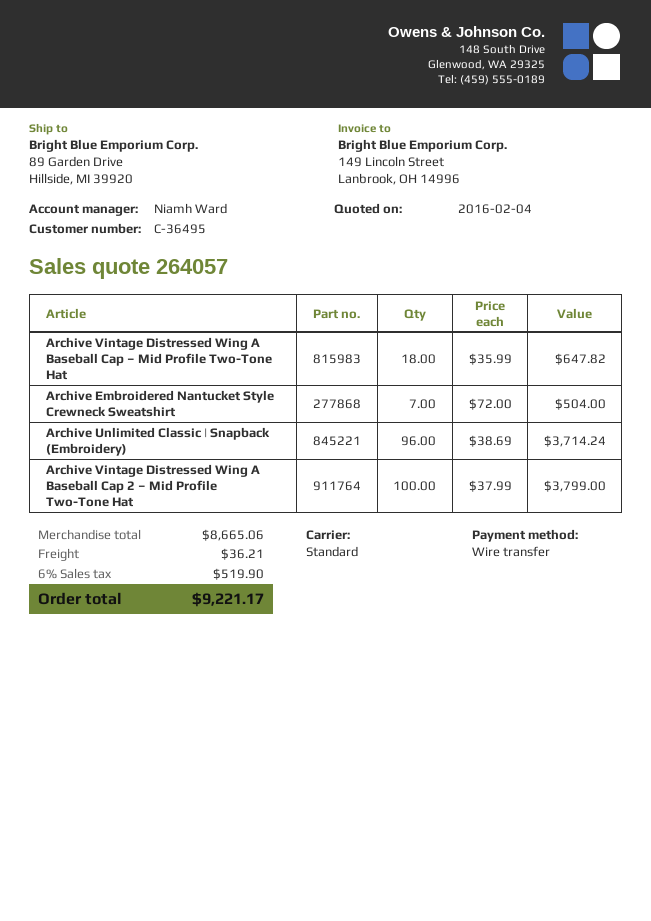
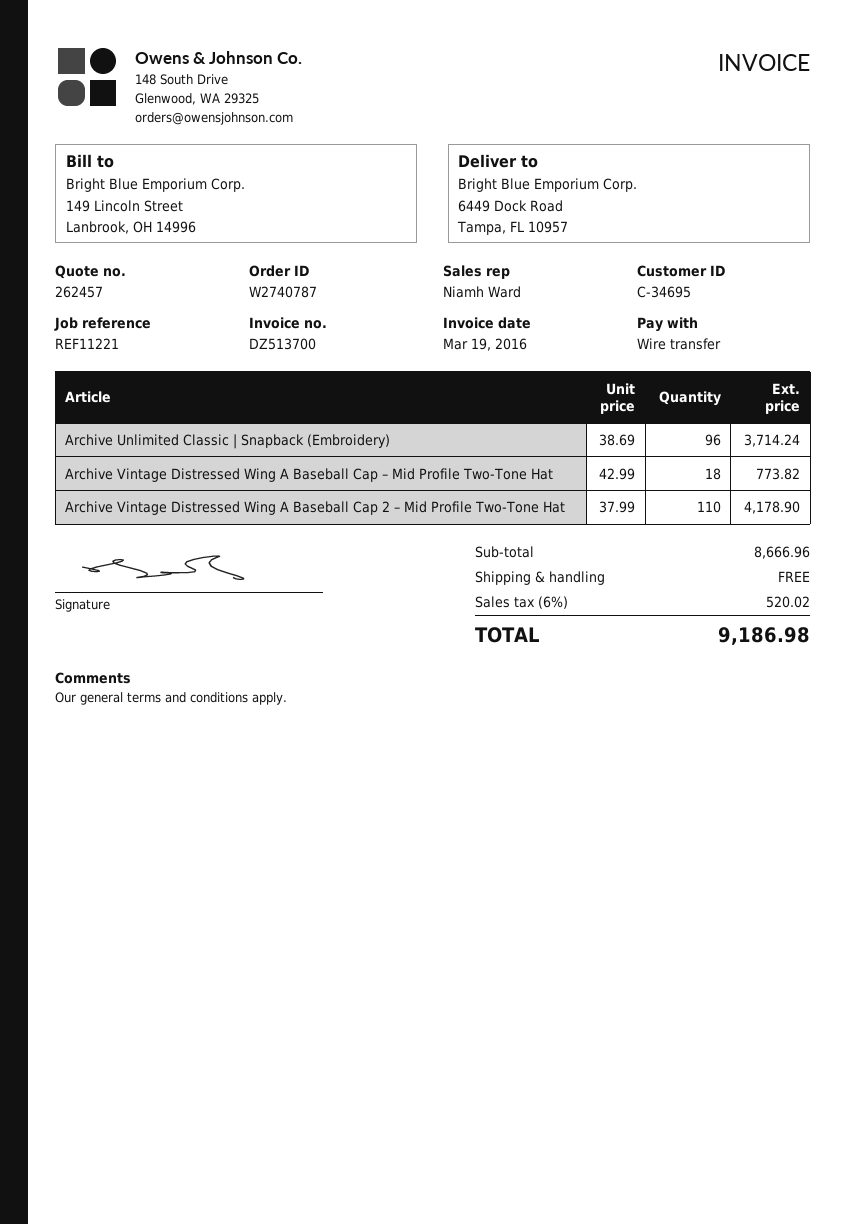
quote number: 264057 -> 262457
customer number: C-36495 -> C-34695
ship to: 89 Garden Drive, Hillside, MI 39920 -> 6449 Dock Road, Tampa, FL 10957
Archive Vintage Distressed Wing A Baseball Cap – Mid Profile Two-Tone Hat: 18 x 35.99 = 647.82 -> 18 x 42.99 = 773.82
Archive Embroidered Nantucket Style Crewneck Sweatshirt: 7 x 72.00 = 504.00 -> none
Archive Vintage Distressed Wing A Baseball Cap 2 – Mid Profile Two-Tone Hat: 100 x 37.99 = 3799.00 -> 110 x 37.99 = 4178.90
subtotal: 8665.06 -> 8666.96
shipping: 36.21 -> 0.00
tax: 6% = 519.90 -> 6% = 520.02
total: 9221.17 -> 9186.98

